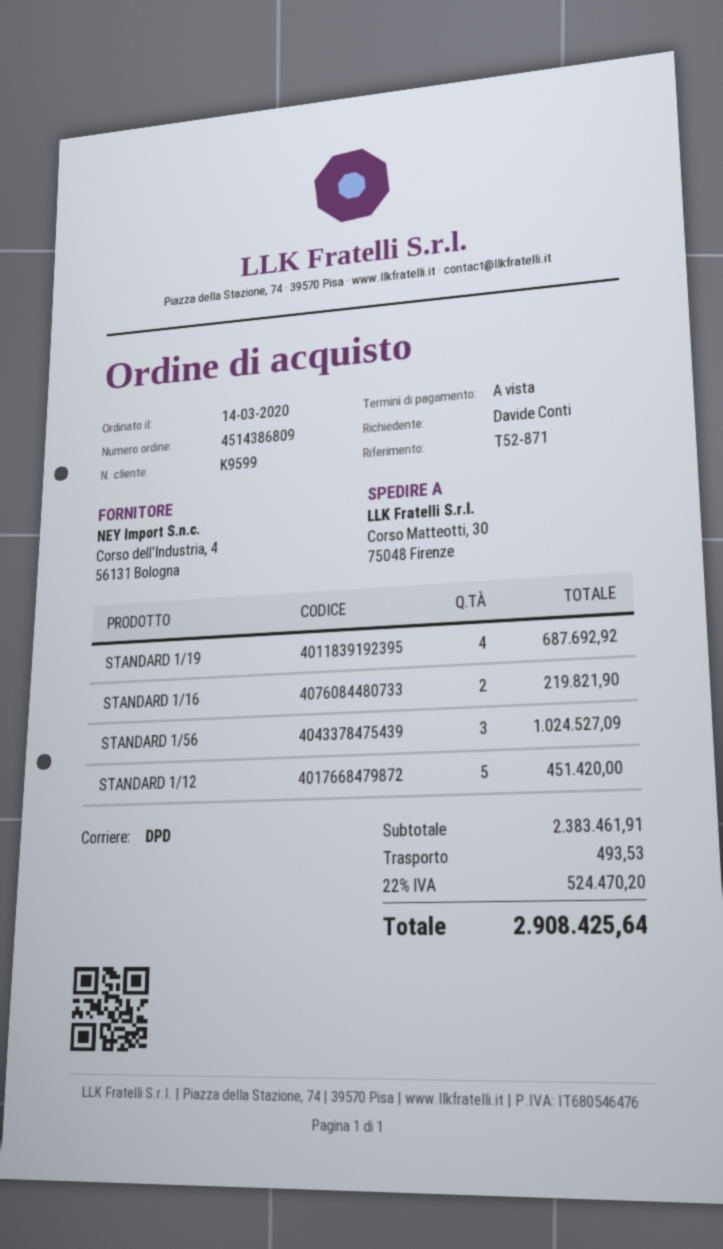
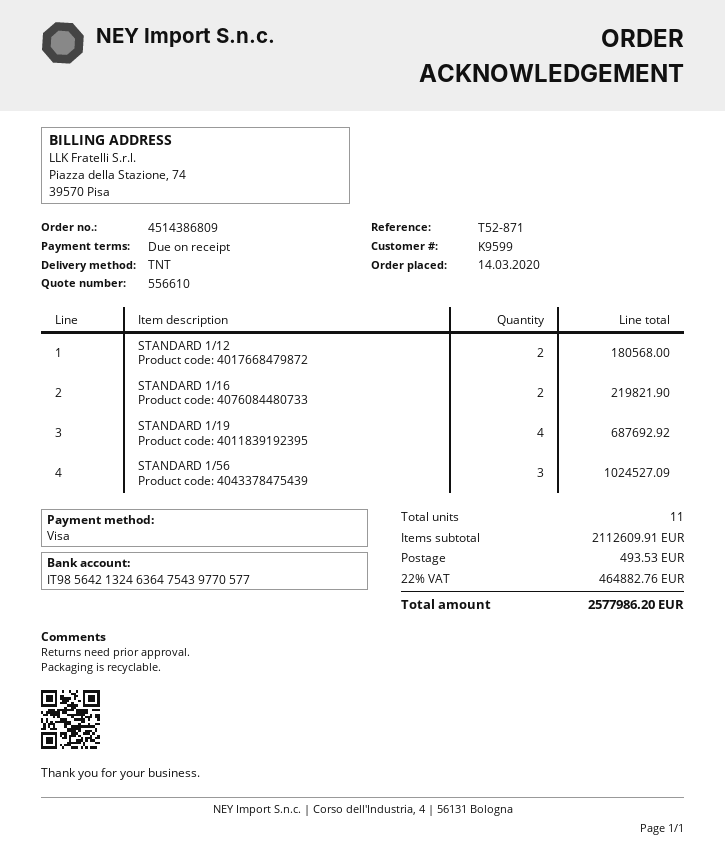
shipping method: DPD -> TNT
STANDARD 1/12: 5 for 451420.00 -> 2 for 180568.00
subtotal: 2383461.91 -> 2112609.91
tax: 22% = 524470.20 -> 22% = 464882.76
total: 2908425.64 -> 2577986.20

